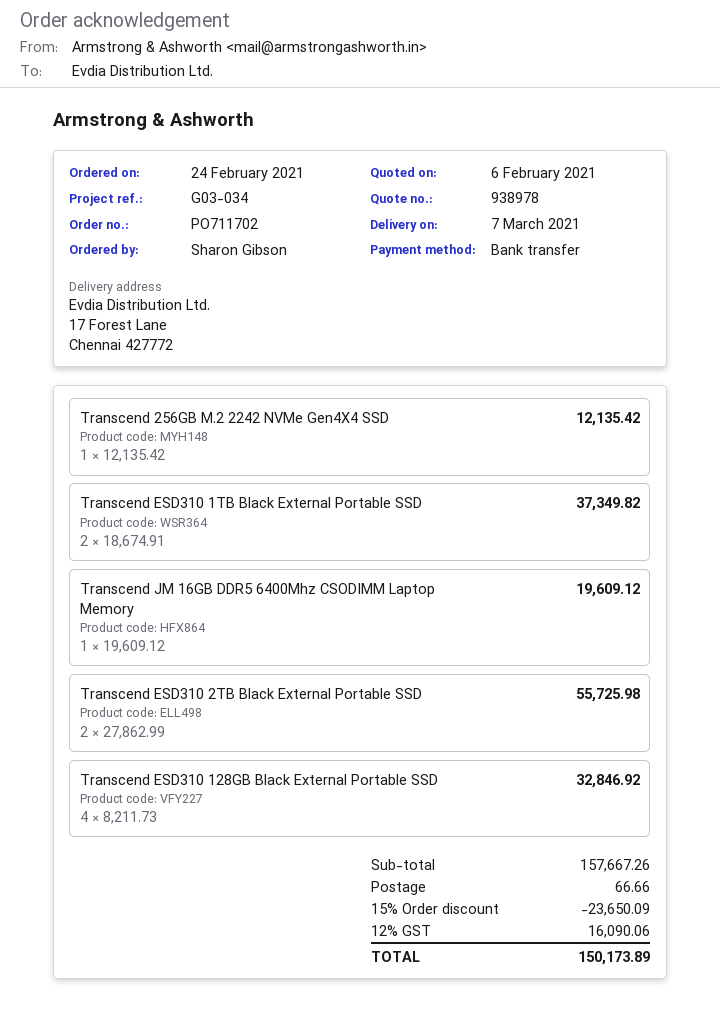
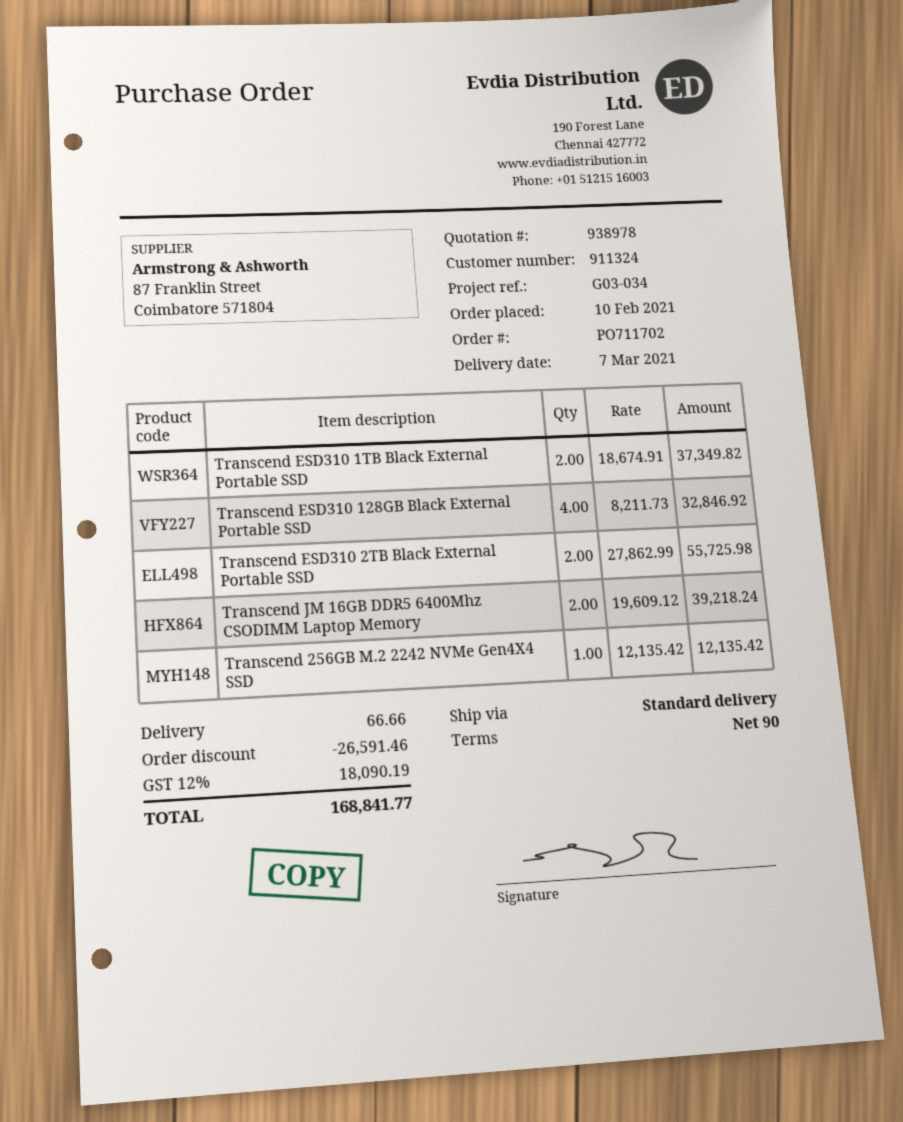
order date: 2021-02-24 -> 2021-02-10
Transcend JM 16GB DDR5 6400Mhz CSODIMM Laptop Memory: 1 x 19609.12 = 19609.12 -> 2 x 19609.12 = 39218.24
discount: 23650.09 -> 26591.46
tax: 12% = 16090.06 -> 12% = 18090.19
total: 150173.89 -> 168841.77

